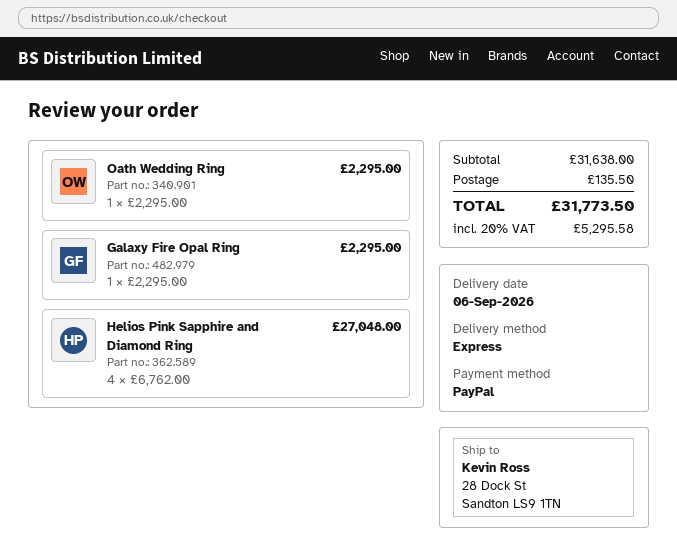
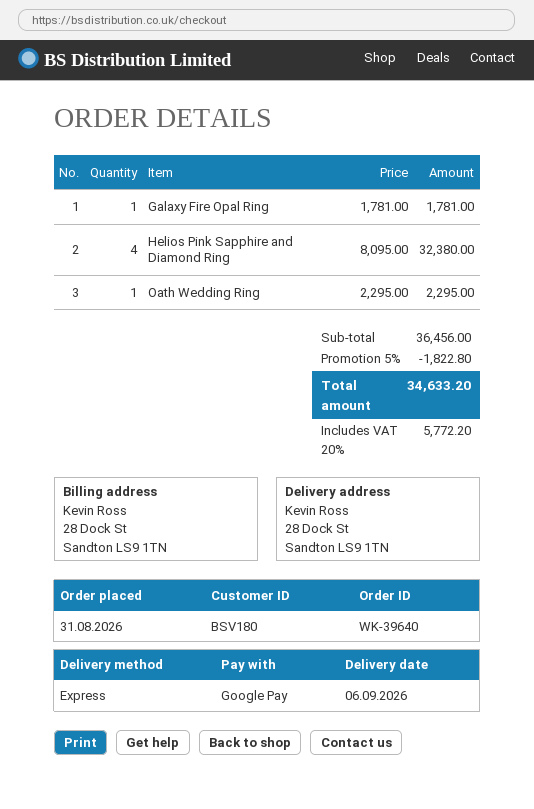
payment method: PayPal -> Google Pay
Galaxy Fire Opal Ring: 1 x 2295.00 = 2295.00 -> 1 x 1781.00 = 1781.00
Helios Pink Sapphire and Diamond Ring: 4 x 6762.00 = 27048.00 -> 4 x 8095.00 = 32380.00
subtotal: 31638.00 -> 36456.00
discount: none -> 5% = 1822.80
shipping: 135.50 -> none
tax: 20% = 5295.58 -> 20% = 5772.20
total: 31773.50 -> 34633.20

